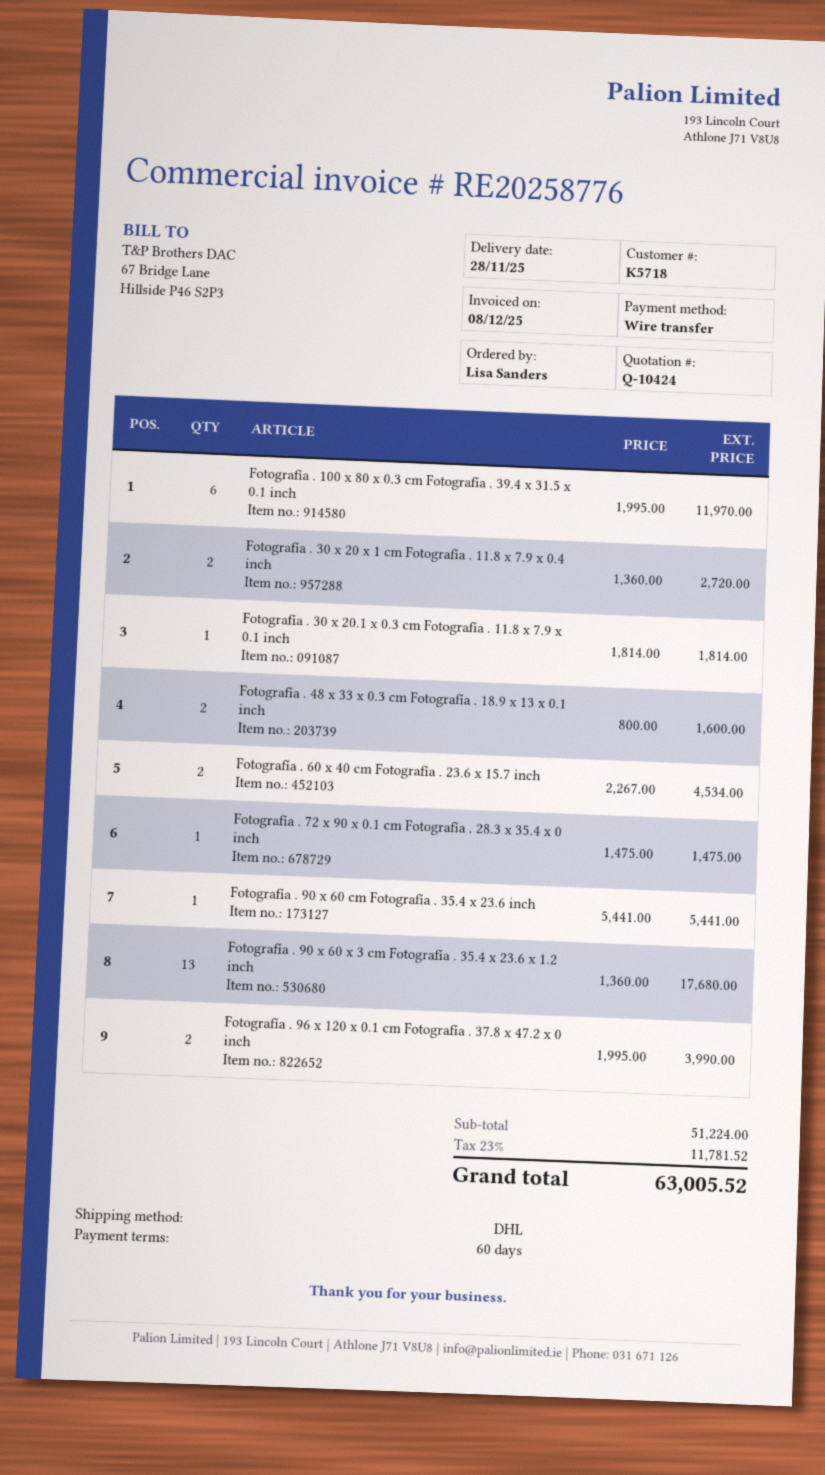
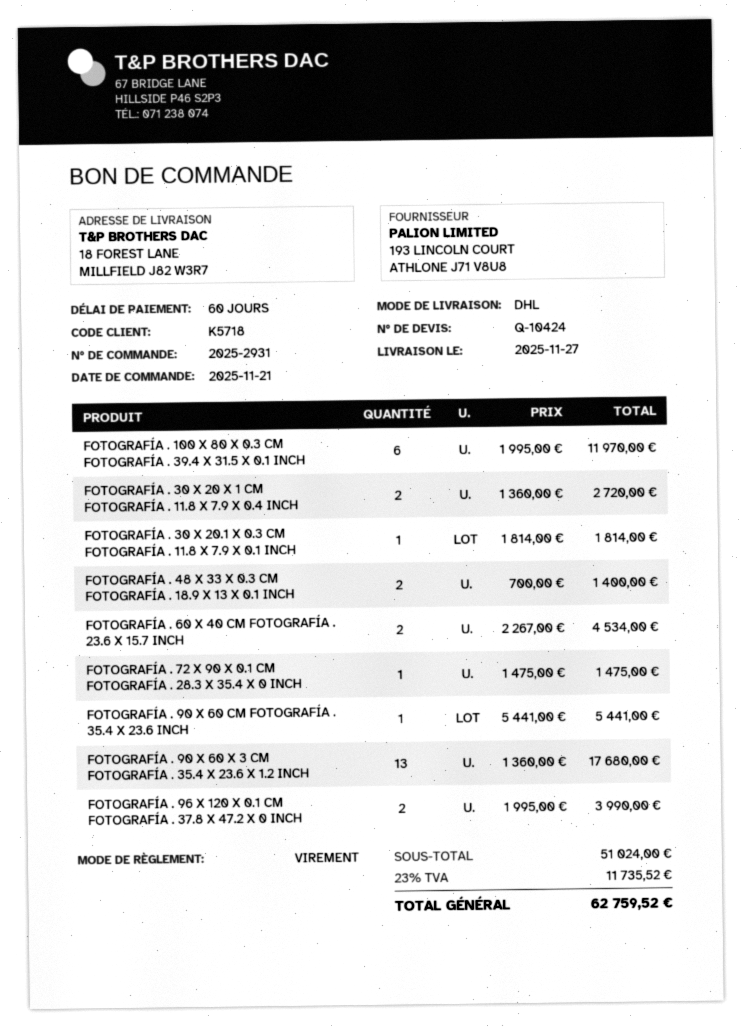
delivery date: 2025-11-28 -> 2025-11-27
Fotografía . 48 x 33 x 0.3 cm Fotografía . 18.9 x 13 x 0.1 inch: 2 x 800.00 = 1600.00 -> 2 x 700.00 = 1400.00
subtotal: 51224.00 -> 51024.00
tax: 23% = 11781.52 -> 23% = 11735.52
total: 63005.52 -> 62759.52

